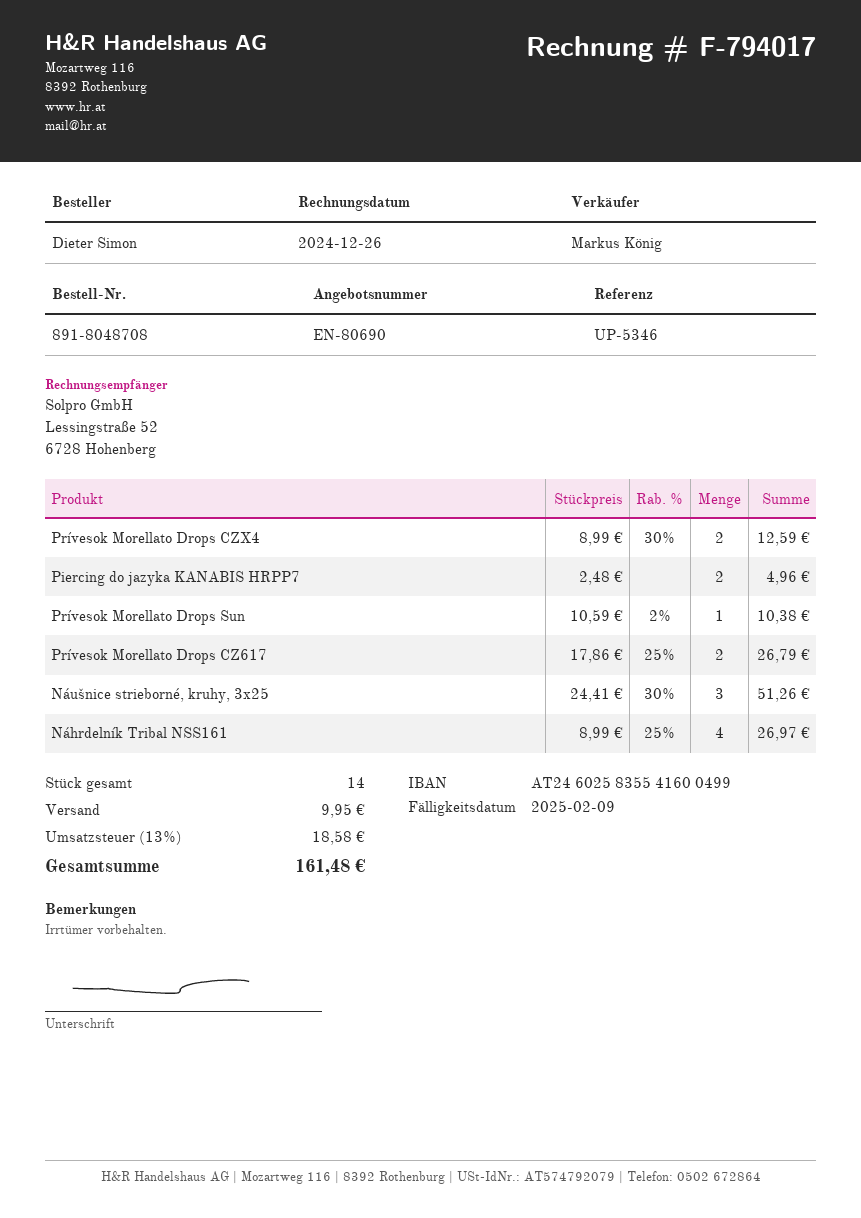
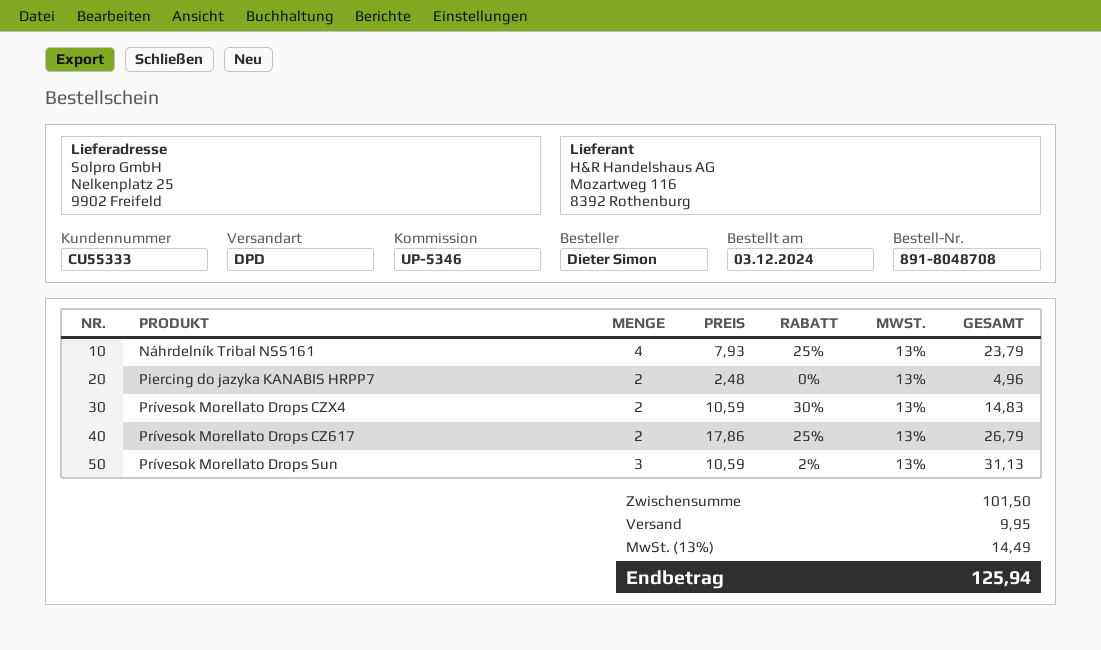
Prívesok Morellato Drops CZX4: 2 x 8.99 - 30% = 12.59 -> 2 x 10.59 - 30% = 14.83
Prívesok Morellato Drops Sun: 1 x 10.59 - 2% = 10.38 -> 3 x 10.59 - 2% = 31.13
Náušnice strieborné, kruhy, 3x25: 3 x 24.41 - 30% = 51.26 -> none
Náhrdelník Tribal NSS161: 4 x 8.99 - 25% = 26.97 -> 4 x 7.93 - 25% = 23.79
tax: 13% = 18.58 -> 13% = 14.49
total: 161.48 -> 125.94

